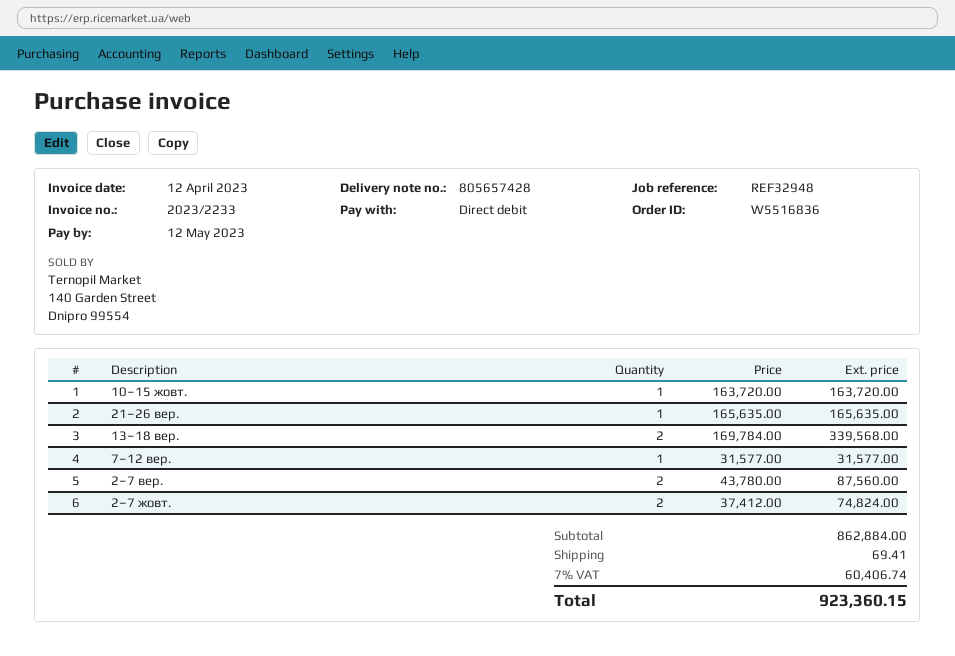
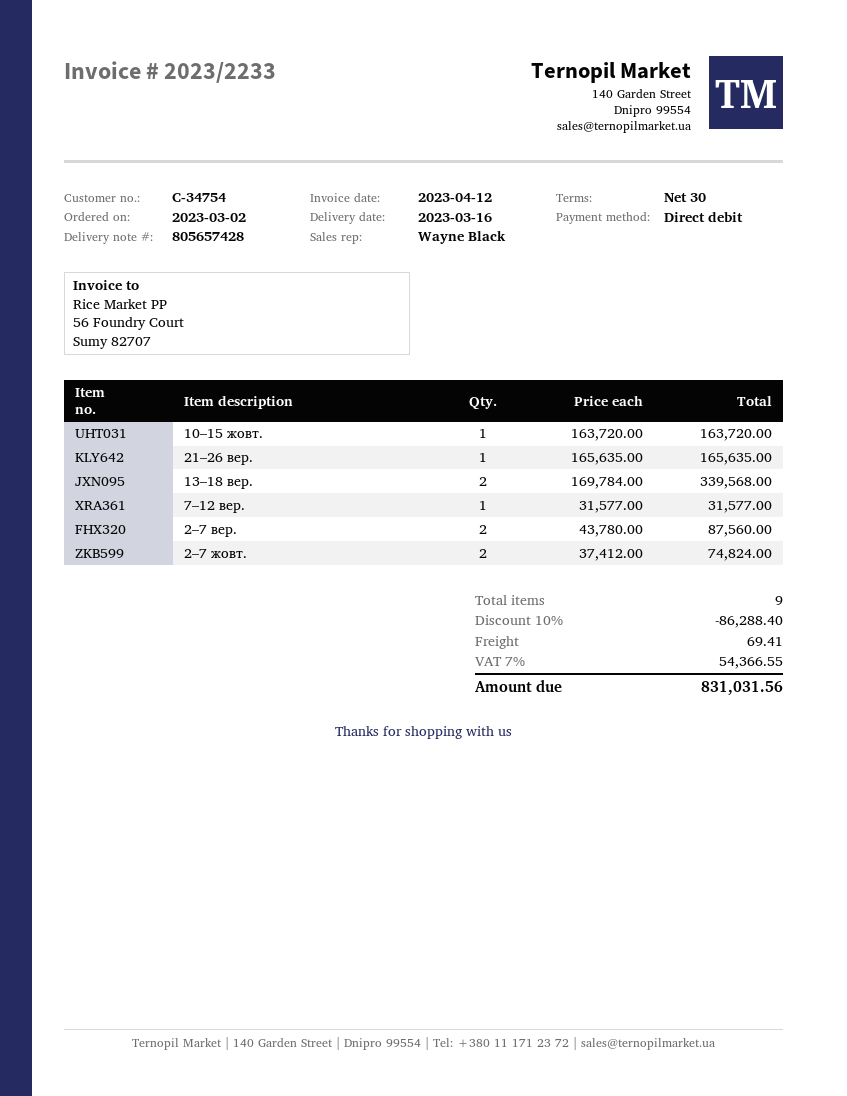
discount: none -> 10% = 86288.40
tax: 7% = 60406.74 -> 7% = 54366.55
total: 923360.15 -> 831031.56

